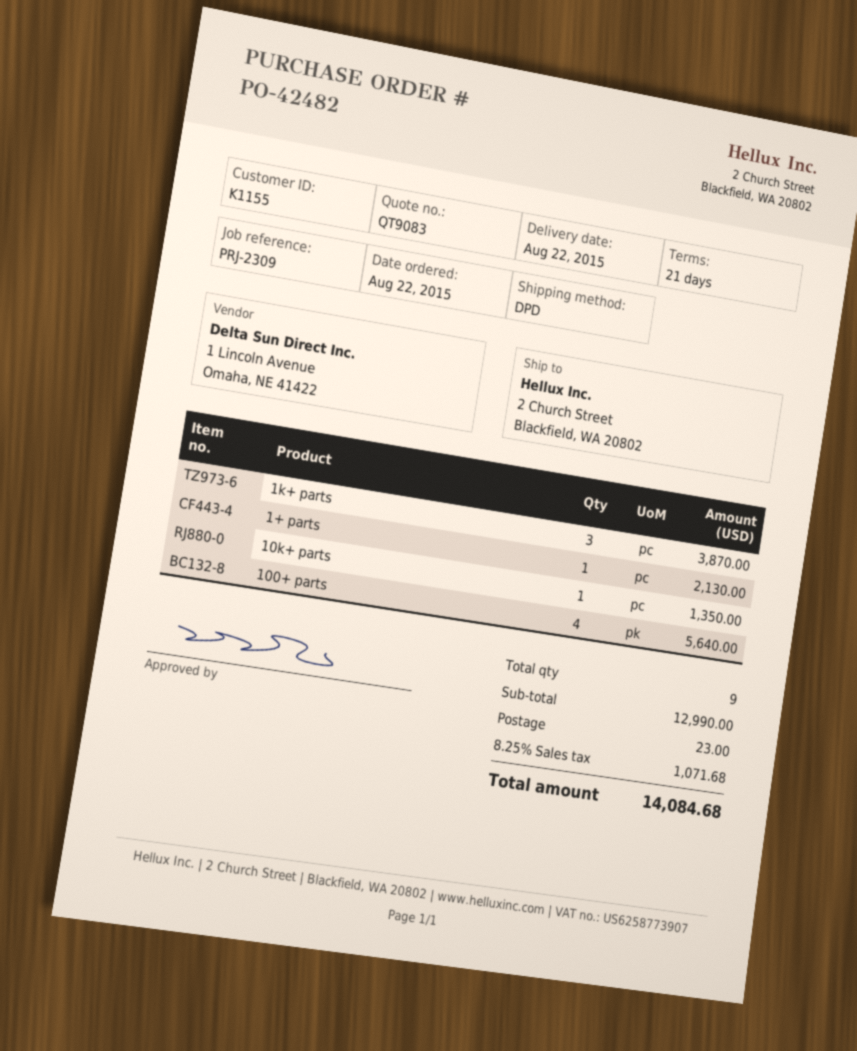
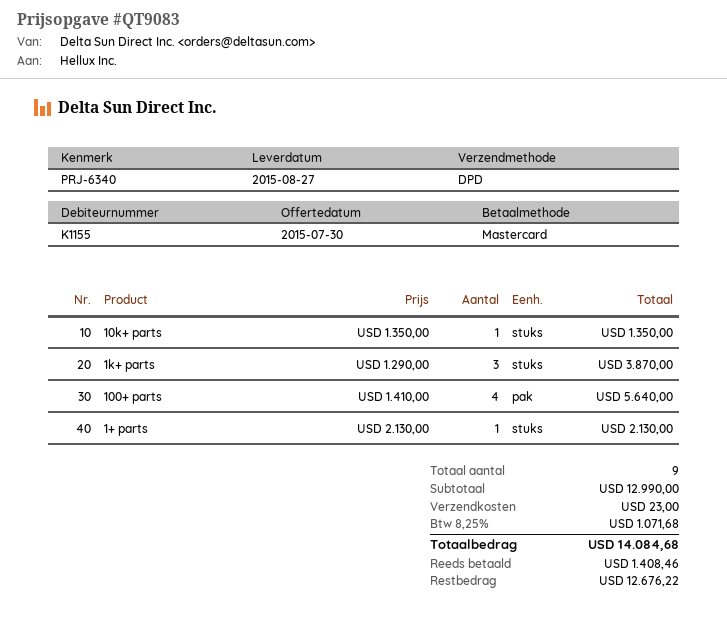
delivery date: 2015-08-22 -> 2015-08-27
reference: PRJ-2309 -> PRJ-6340

